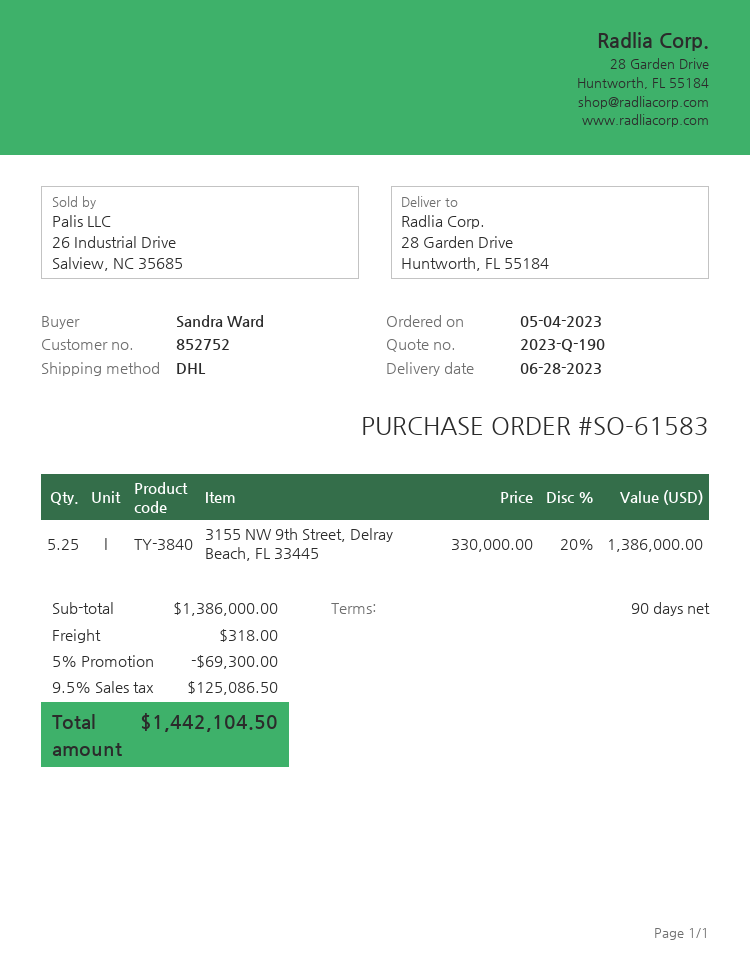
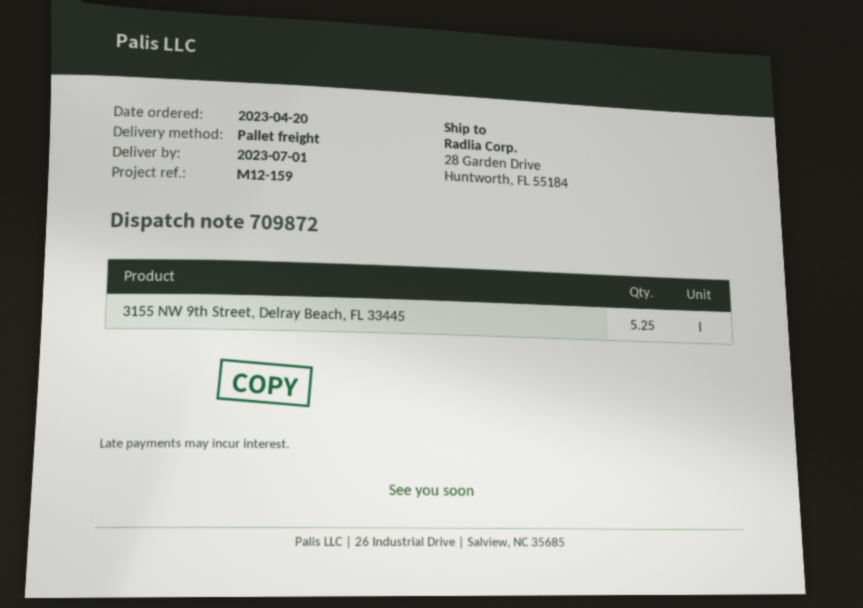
order date: 2023-05-04 -> 2023-04-20
delivery date: 2023-06-28 -> 2023-07-01
shipping method: DHL -> pallet freight

